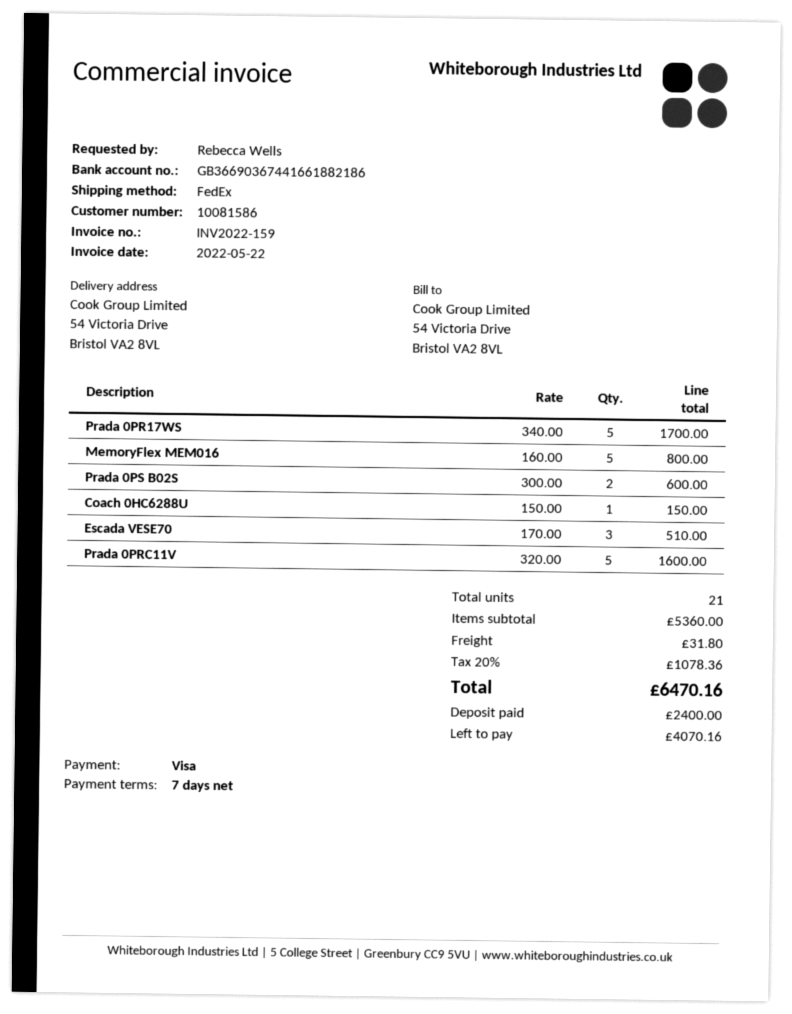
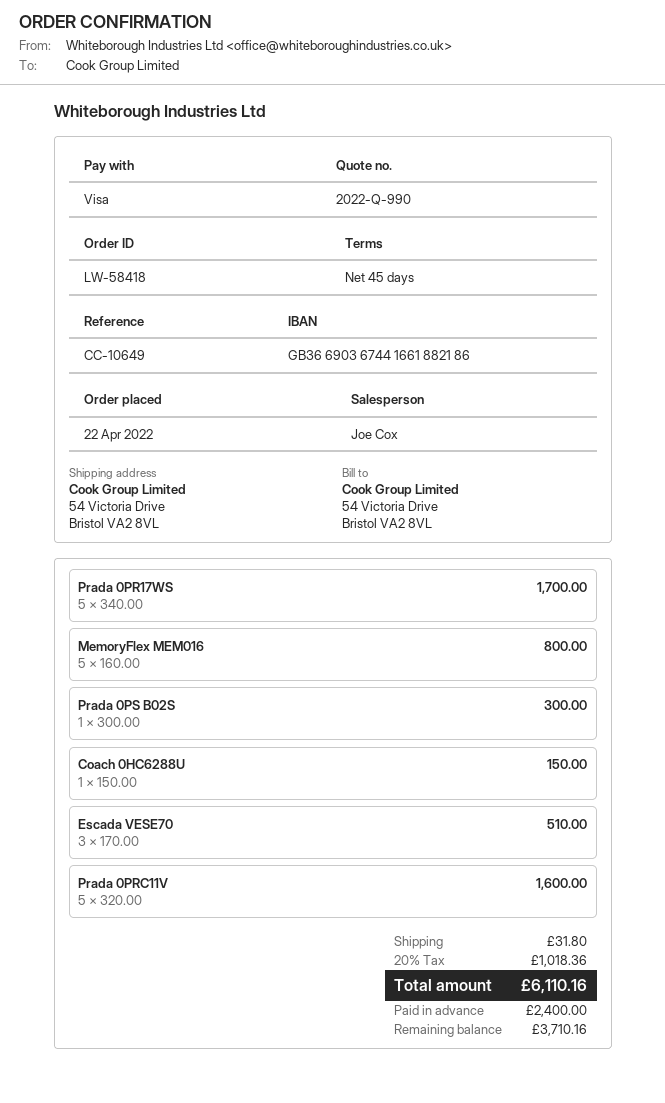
payment terms: 7 days -> 45 days
Prada 0PS B02S: 2 x 300.00 = 600.00 -> 1 x 300.00 = 300.00
tax: 20% = 1078.36 -> 20% = 1018.36
total: 6470.16 -> 6110.16
balance: 4070.16 -> 3710.16

